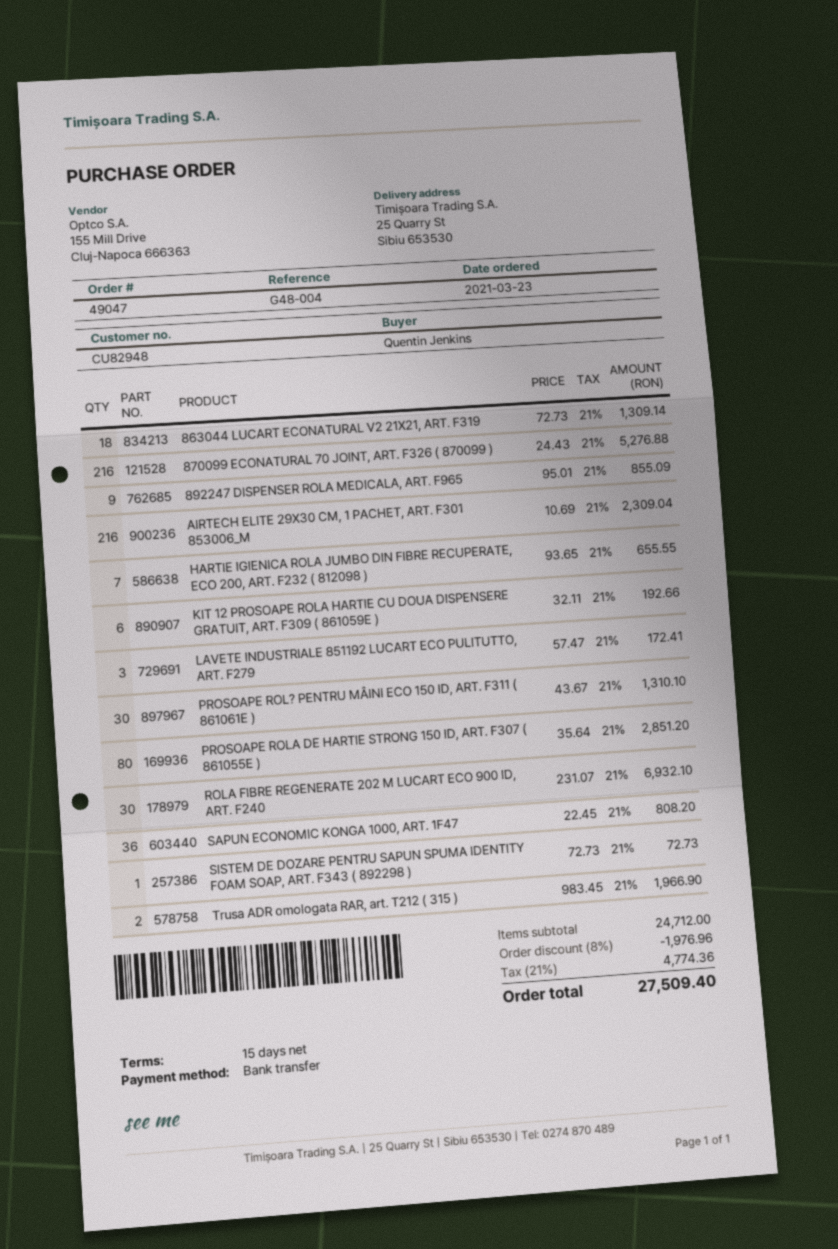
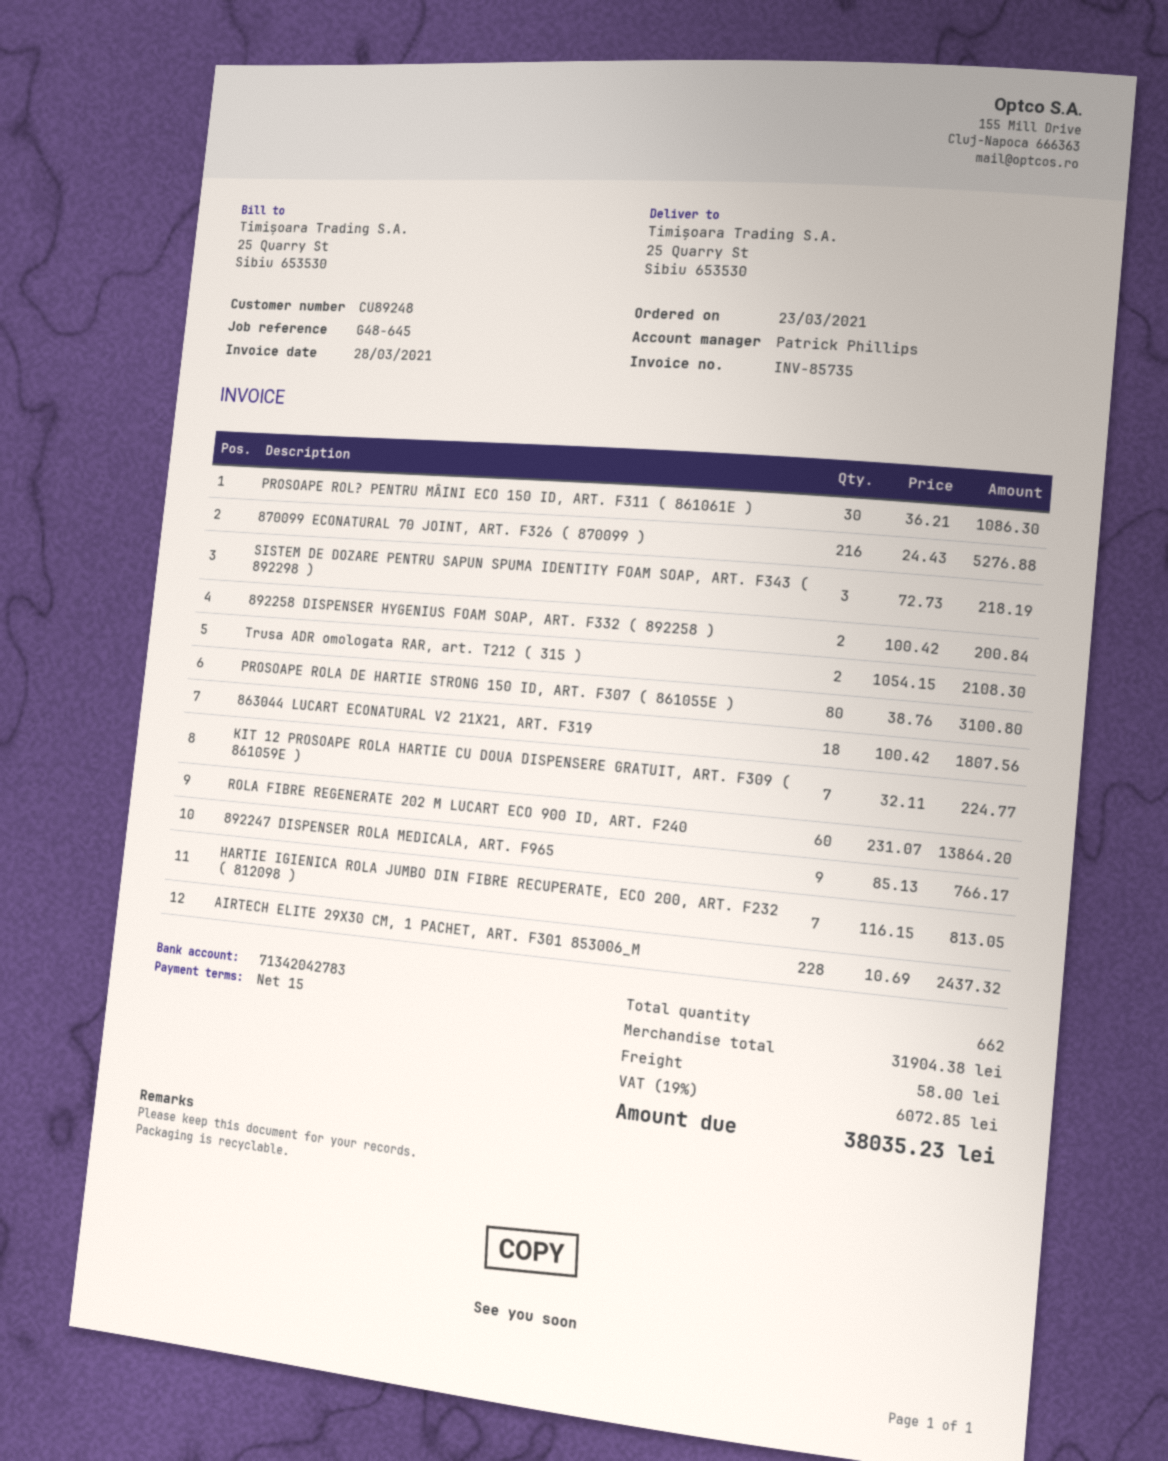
customer number: CU82948 -> CU89248
reference: G48-004 -> G48-645
863044 LUCART ECONATURAL V2 21X21, ART. F319: 18 x 72.73 = 1309.14 -> 18 x 100.42 = 1807.56
892247 DISPENSER ROLA MEDICALA, ART. F965: 9 x 95.01 = 855.09 -> 9 x 85.13 = 766.17
AIRTECH ELITE 29X30 CM, 1 PACHET, ART. F301 853006_M: 216 x 10.69 = 2309.04 -> 228 x 10.69 = 2437.32
HARTIE IGIENICA ROLA JUMBO DIN FIBRE RECUPERATE, ECO 200, ART. F232 ( 812098 ): 7 x 93.65 = 655.55 -> 7 x 116.15 = 813.05
KIT 12 PROSOAPE ROLA HARTIE CU DOUA DISPENSERE GRATUIT, ART. F309 ( 861059E ): 6 x 32.11 = 192.66 -> 7 x 32.11 = 224.77
LAVETE INDUSTRIALE 851192 LUCART ECO PULITUTTO, ART. F279: 3 x 57.47 = 172.41 -> none
PROSOAPE ROL? PENTRU MÂINI ECO 150 ID, ART. F311 ( 861061E ): 30 x 43.67 = 1310.10 -> 30 x 36.21 = 1086.30
PROSOAPE ROLA DE HARTIE STRONG 150 ID, ART. F307 ( 861055E ): 80 x 35.64 = 2851.20 -> 80 x 38.76 = 3100.80
ROLA FIBRE REGENERATE 202 M LUCART ECO 900 ID, ART. F240: 30 x 231.07 = 6932.10 -> 60 x 231.07 = 13864.20
SAPUN ECONOMIC KONGA 1000, ART. 1F47: 36 x 22.45 = 808.20 -> none
SISTEM DE DOZARE PENTRU SAPUN SPUMA IDENTITY FOAM SOAP, ART. F343 ( 892298 ): 1 x 72.73 = 72.73 -> 3 x 72.73 = 218.19
Trusa ADR omologata RAR, art. T212 ( 315 ): 2 x 983.45 = 1966.90 -> 2 x 1054.15 = 2108.30
892258 DISPENSER HYGENIUS FOAM SOAP, ART. F332 ( 892258 ): none -> 2 x 100.42 = 200.84
subtotal: 24712.00 -> 31904.38
discount: 8% = 1976.96 -> none
shipping: none -> 58.00
tax: 21% = 4774.36 -> 19% = 6072.85
total: 27509.40 -> 38035.23

